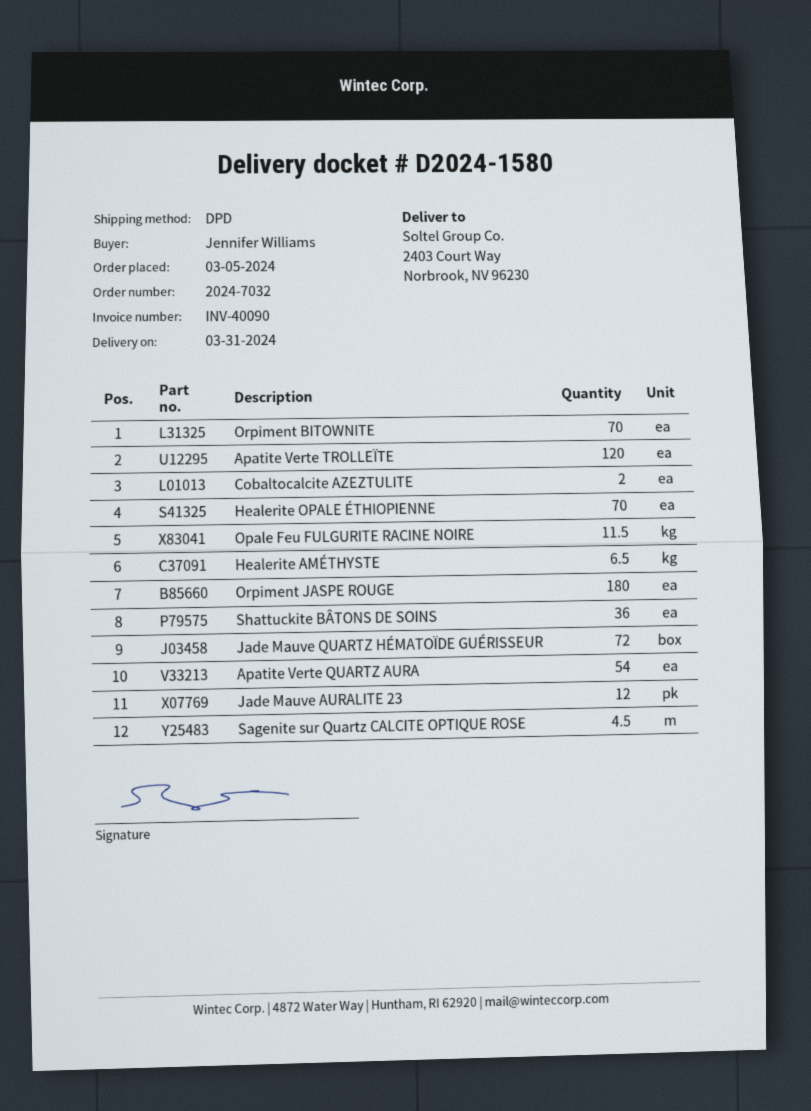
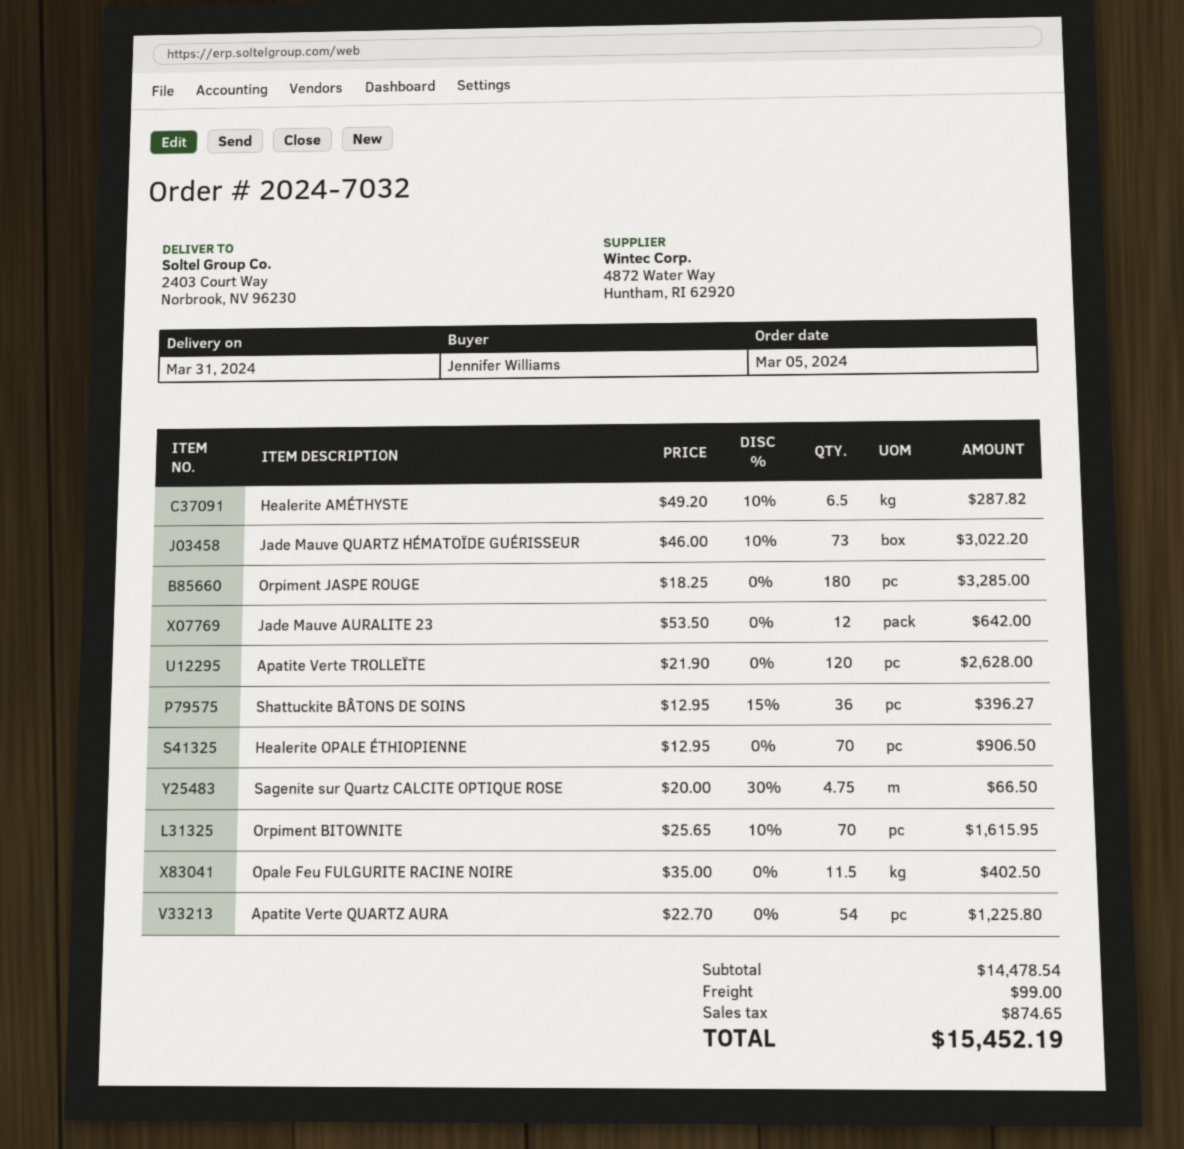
Cobaltocalcite AZEZTULITE: 2 -> none
Jade Mauve QUARTZ HÉMATOÏDE GUÉRISSEUR: 72 -> 73
Sagenite sur Quartz CALCITE OPTIQUE ROSE: 4.5 -> 4.75

